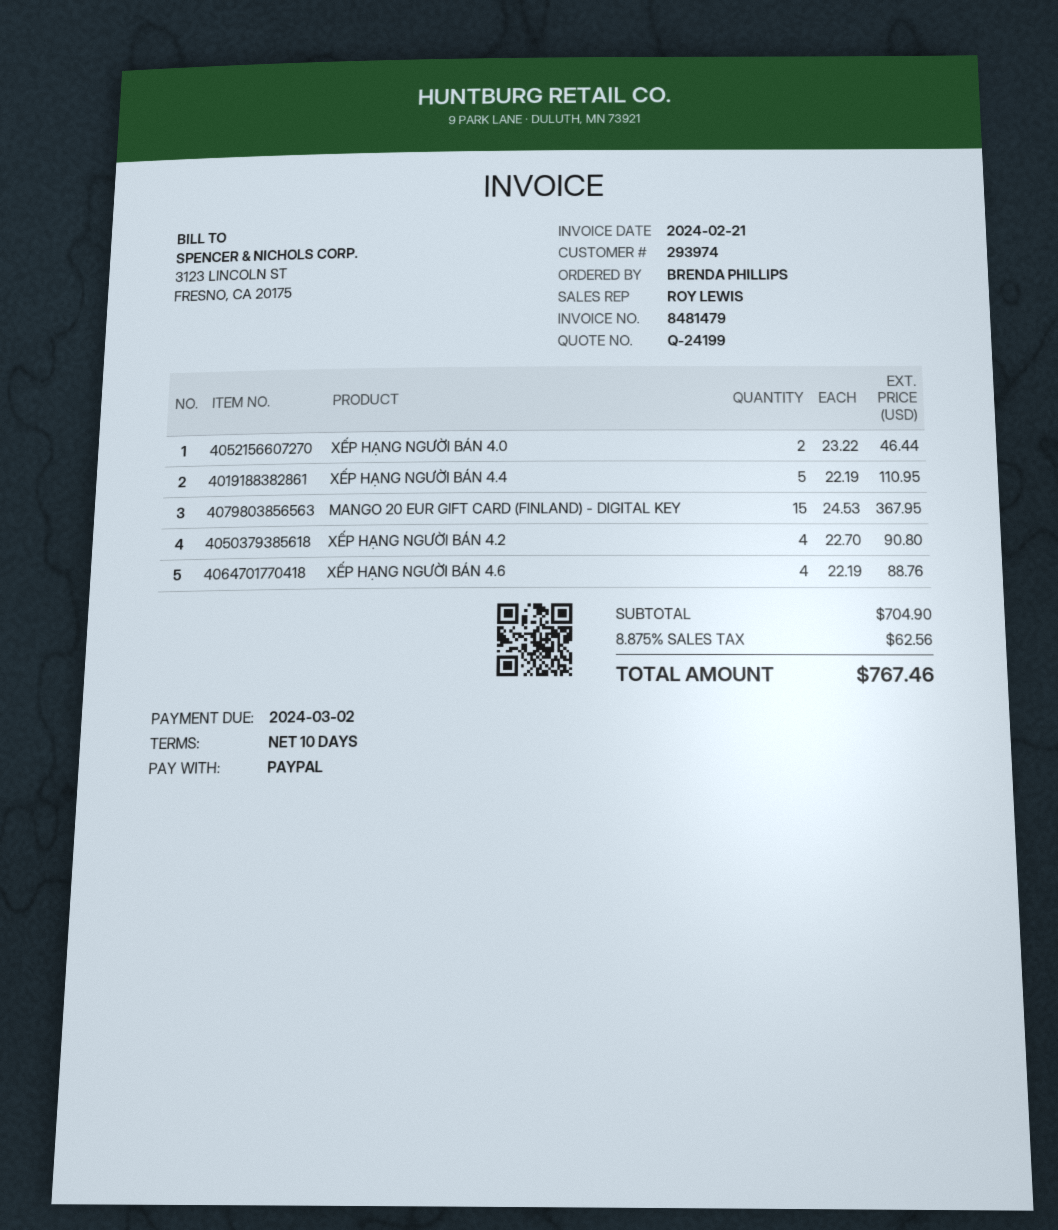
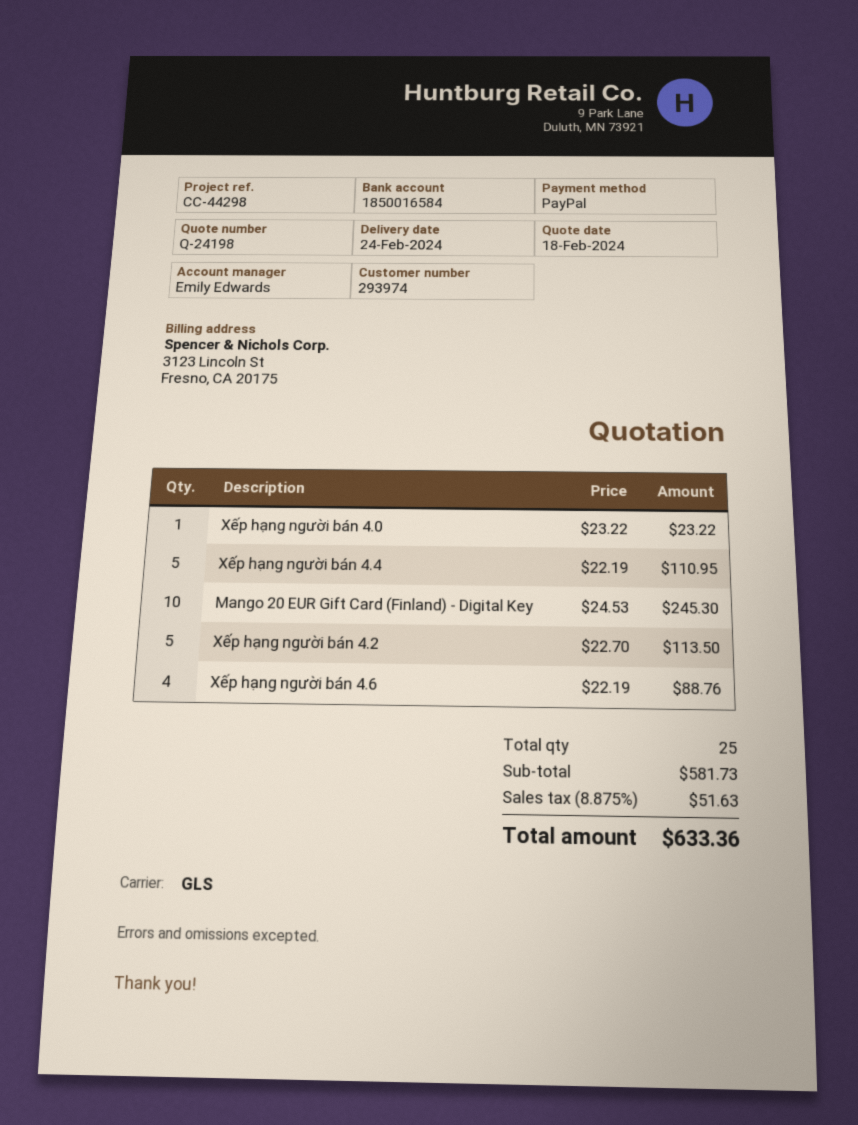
quote number: Q-24199 -> Q-24198
sales rep: ROY LEWIS -> Emily Edwards
XẾP HẠNG NGƯỜI BÁN 4.0: 2 x 23.22 = 46.44 -> 1 x 23.22 = 23.22
MANGO 20 EUR GIFT CARD (FINLAND) - DIGITAL KEY: 15 x 24.53 = 367.95 -> 10 x 24.53 = 245.30
XẾP HẠNG NGƯỜI BÁN 4.2: 4 x 22.70 = 90.80 -> 5 x 22.70 = 113.50
subtotal: 704.90 -> 581.73
tax: 8.875% = 62.56 -> 8.875% = 51.63
total: 767.46 -> 633.36

